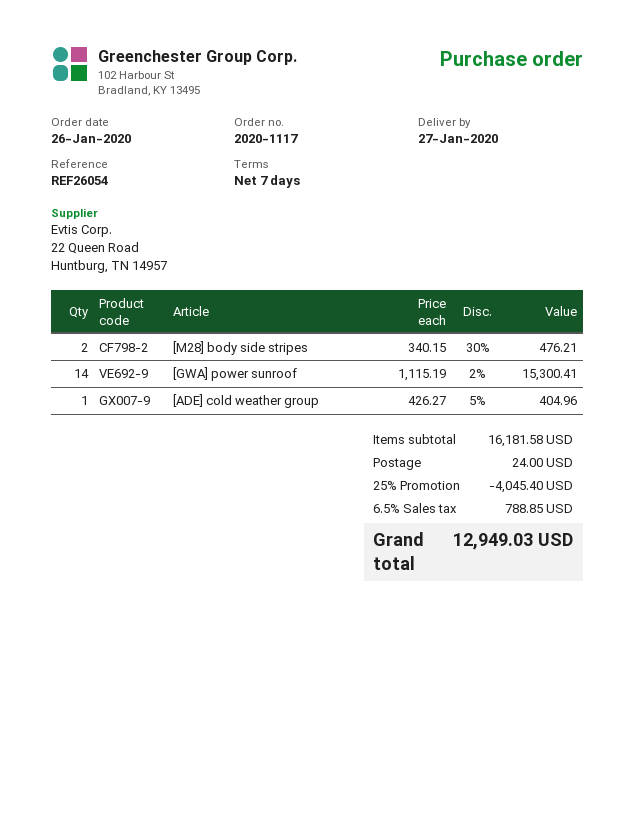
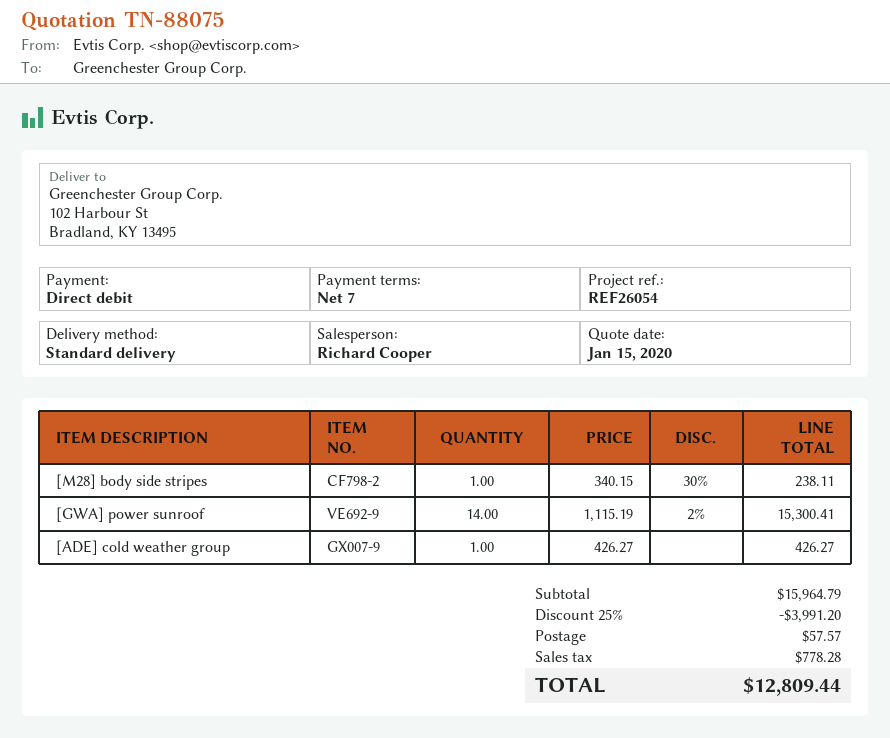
[M28] body side stripes: 2 x 340.15 - 30% = 476.21 -> 1 x 340.15 - 30% = 238.11
[ADE] cold weather group: 1 x 426.27 - 5% = 404.96 -> 1 x 426.27 = 426.27
subtotal: 16181.58 -> 15964.79
discount: 25% = 4045.40 -> 25% = 3991.20
shipping: 24.00 -> 57.57
tax: 788.85 -> 778.28
total: 12949.03 -> 12809.44

